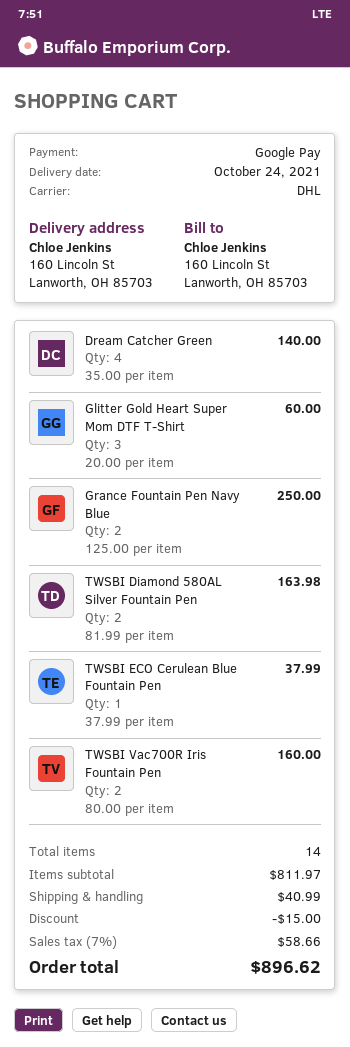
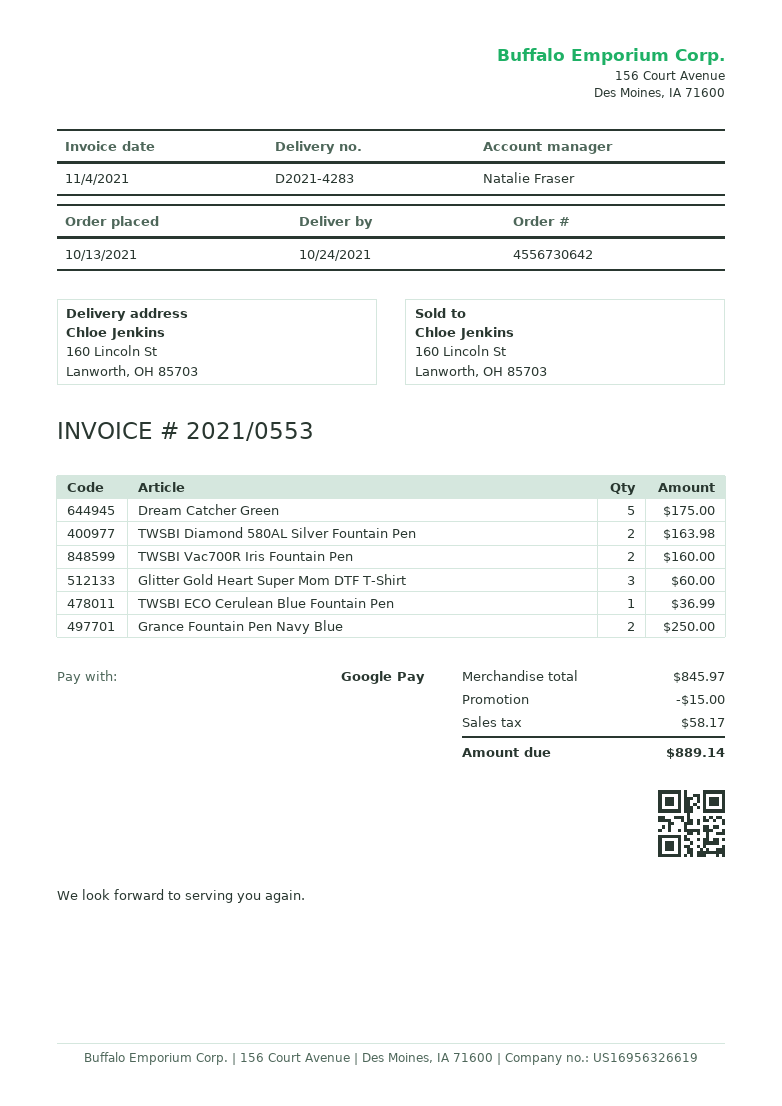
Dream Catcher Green: 4 for 140.00 -> 5 for 175.00
TWSBI ECO Cerulean Blue Fountain Pen: 1 for 37.99 -> 1 for 36.99
subtotal: 811.97 -> 845.97
shipping: 40.99 -> none
tax: 58.66 -> 58.17
total: 896.62 -> 889.14

